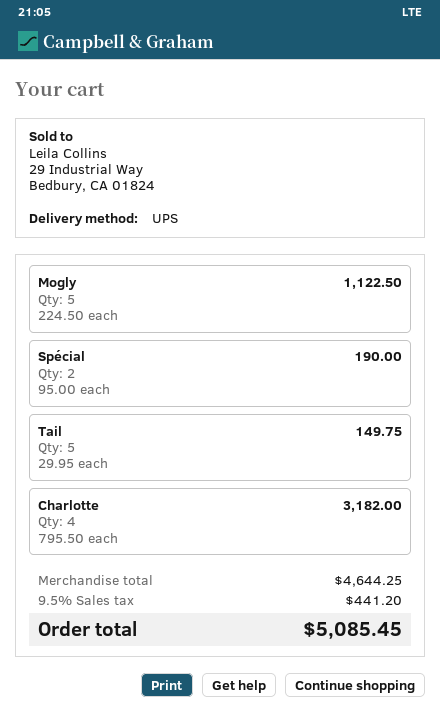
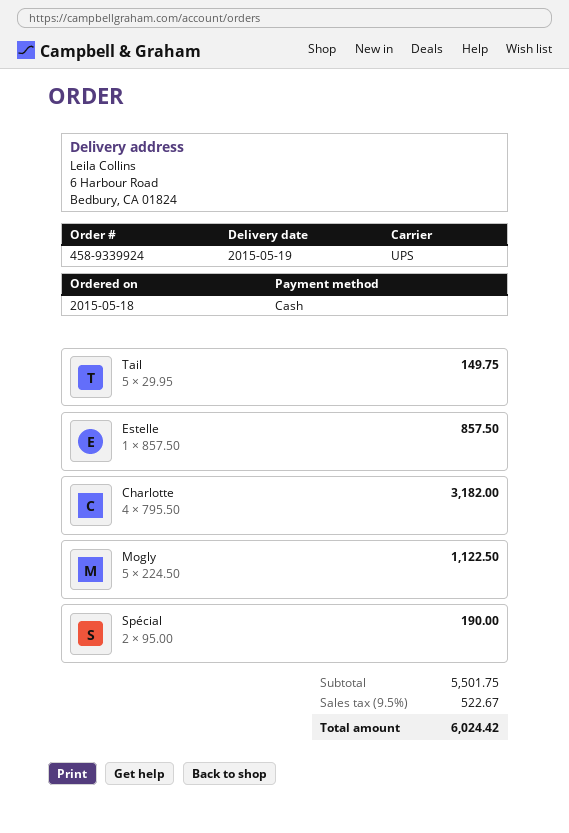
Estelle: none -> 1 x 857.50 = 857.50
subtotal: 4644.25 -> 5501.75
tax: 9.5% = 441.20 -> 9.5% = 522.67
total: 5085.45 -> 6024.42

